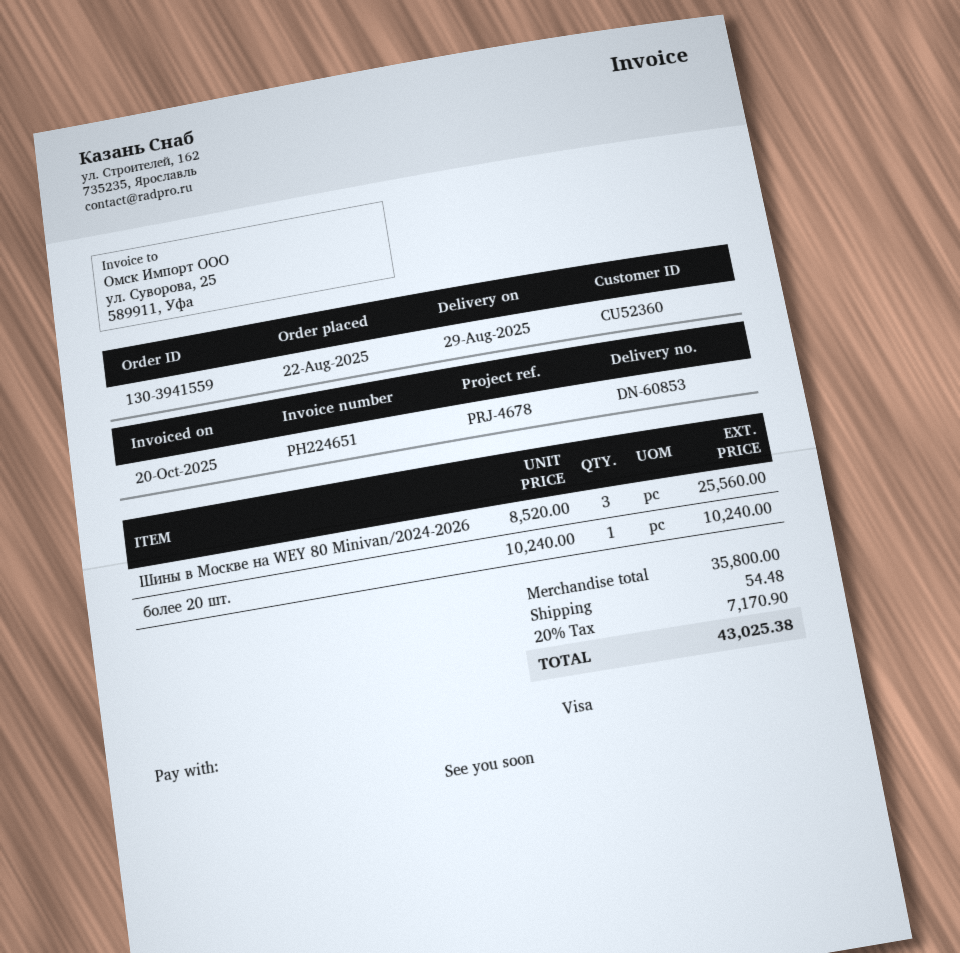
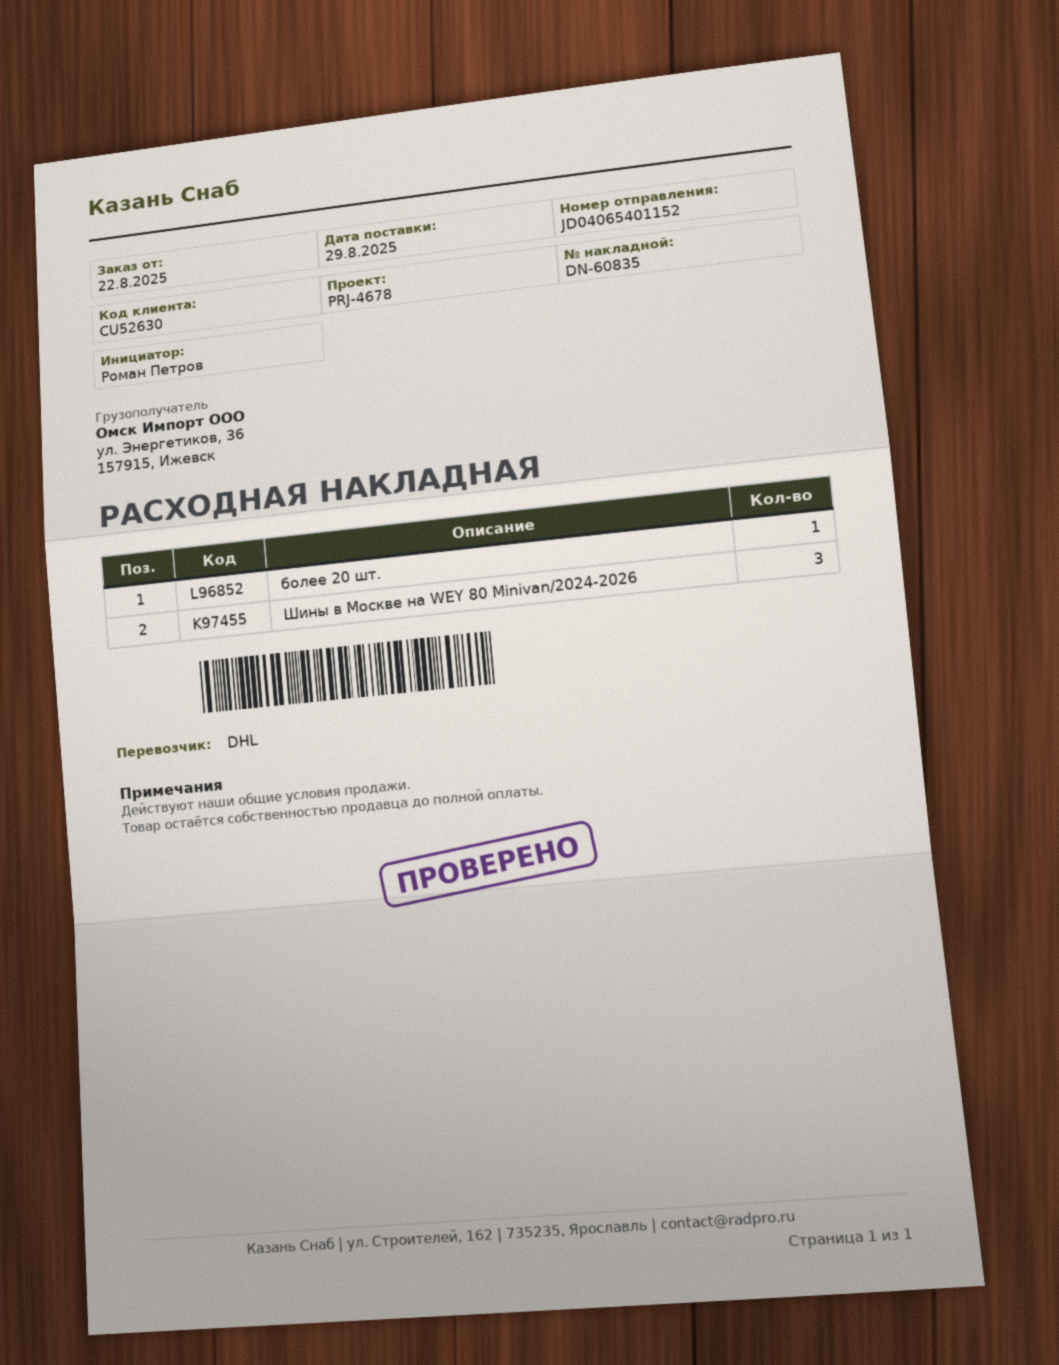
delivery note number: DN-60853 -> DN-60835
customer number: CU52360 -> CU52630

